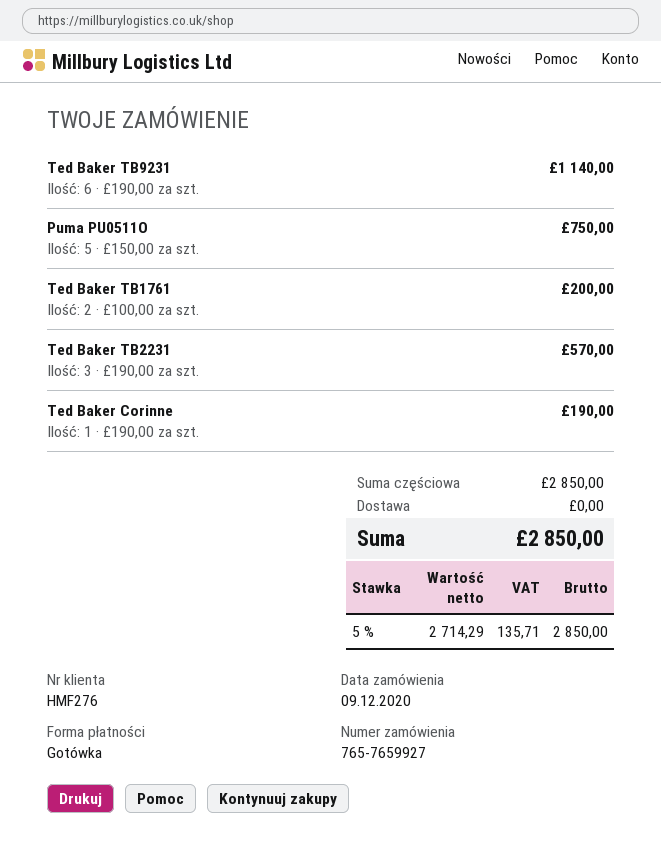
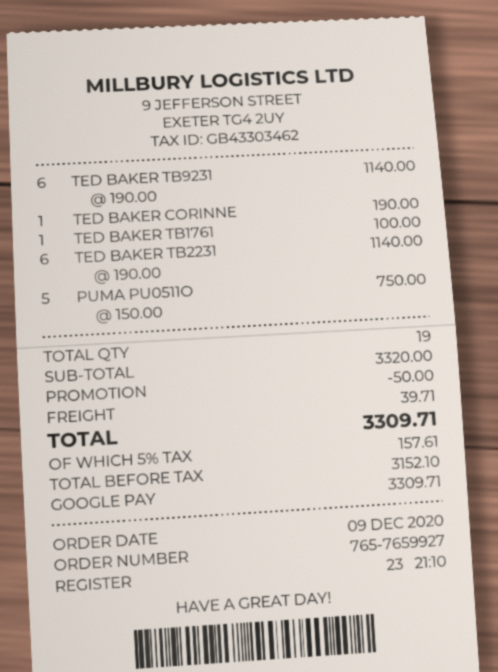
payment method: cash -> Google Pay
Ted Baker TB1761: 2 x 100.00 = 200.00 -> 1 x 100.00 = 100.00
Ted Baker TB2231: 3 x 190.00 = 570.00 -> 6 x 190.00 = 1140.00
subtotal: 2850.00 -> 3320.00
discount: none -> 50.00
shipping: 0.00 -> 39.71
net: 2714.29 -> 3152.10
tax: 5% = 135.71 -> 5% = 157.61
total: 2850.00 -> 3309.71

